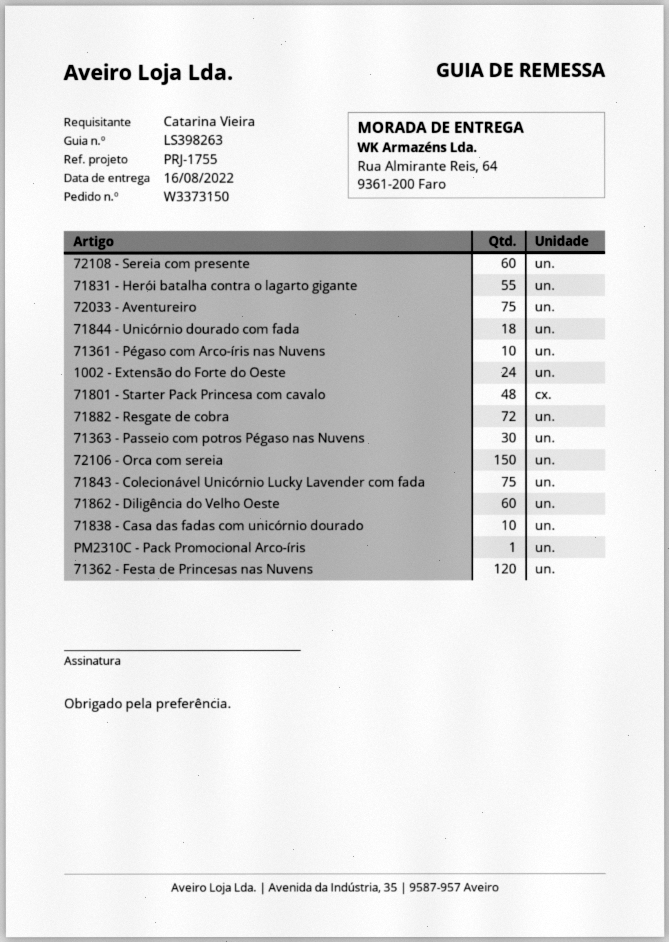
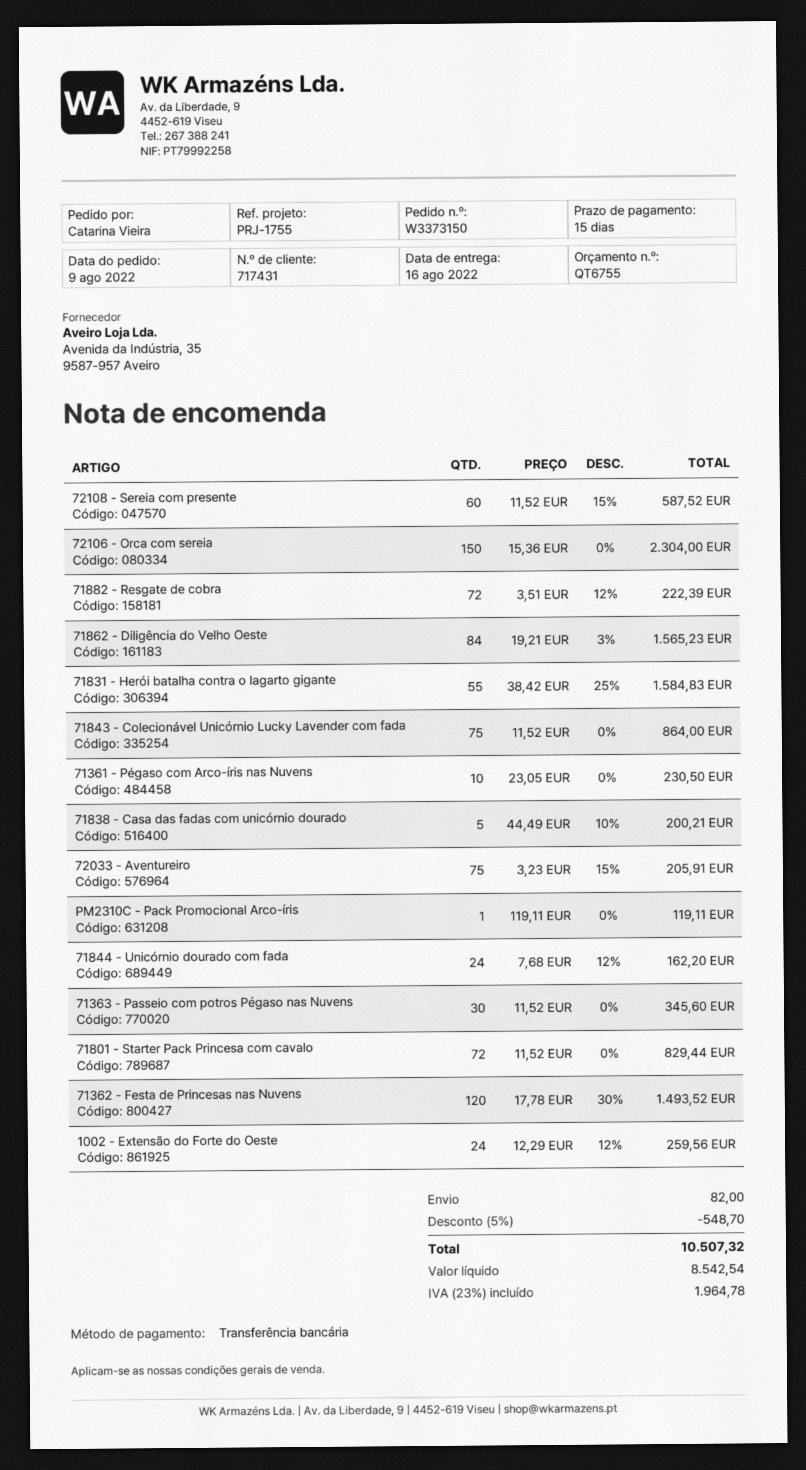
71844 - Unicórnio dourado com fada: 18 -> 24
71801 - Starter Pack Princesa com cavalo: 48 -> 72
71862 - Diligência do Velho Oeste: 60 -> 84
71838 - Casa das fadas com unicórnio dourado: 10 -> 5

